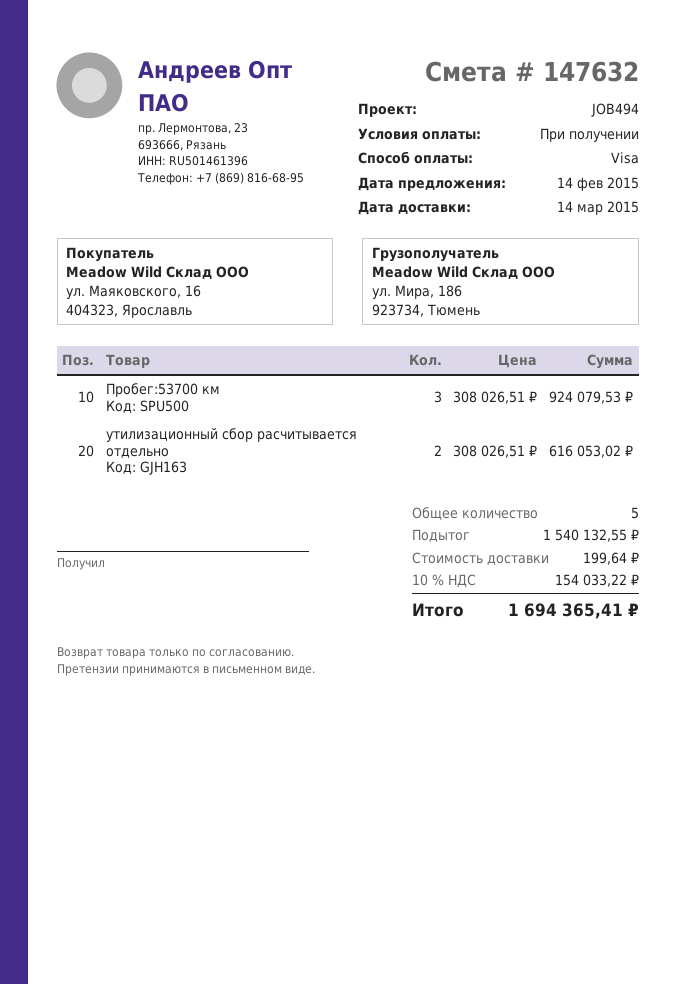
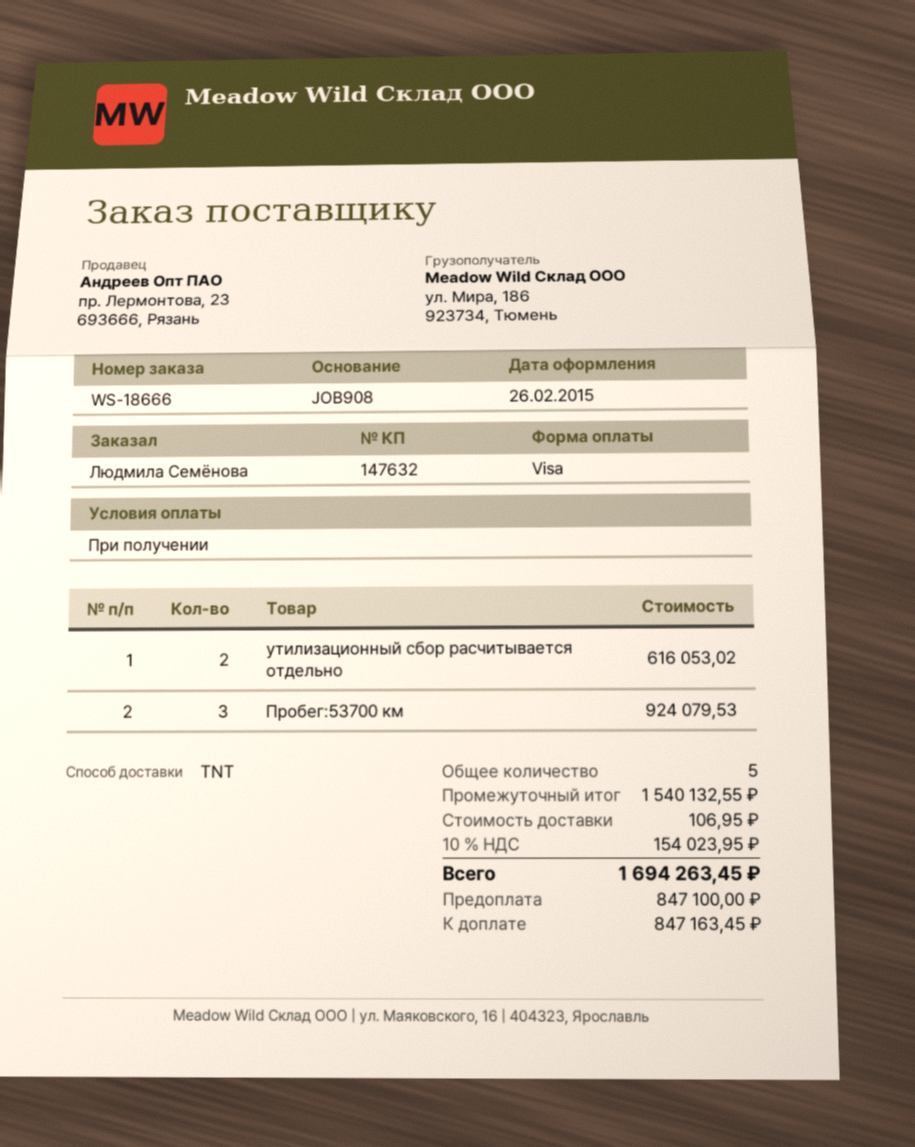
reference: JOB494 -> JOB908
shipping: 199.64 -> 106.95
tax: 10% = 154033.22 -> 10% = 154023.95
total: 1694365.41 -> 1694263.45

